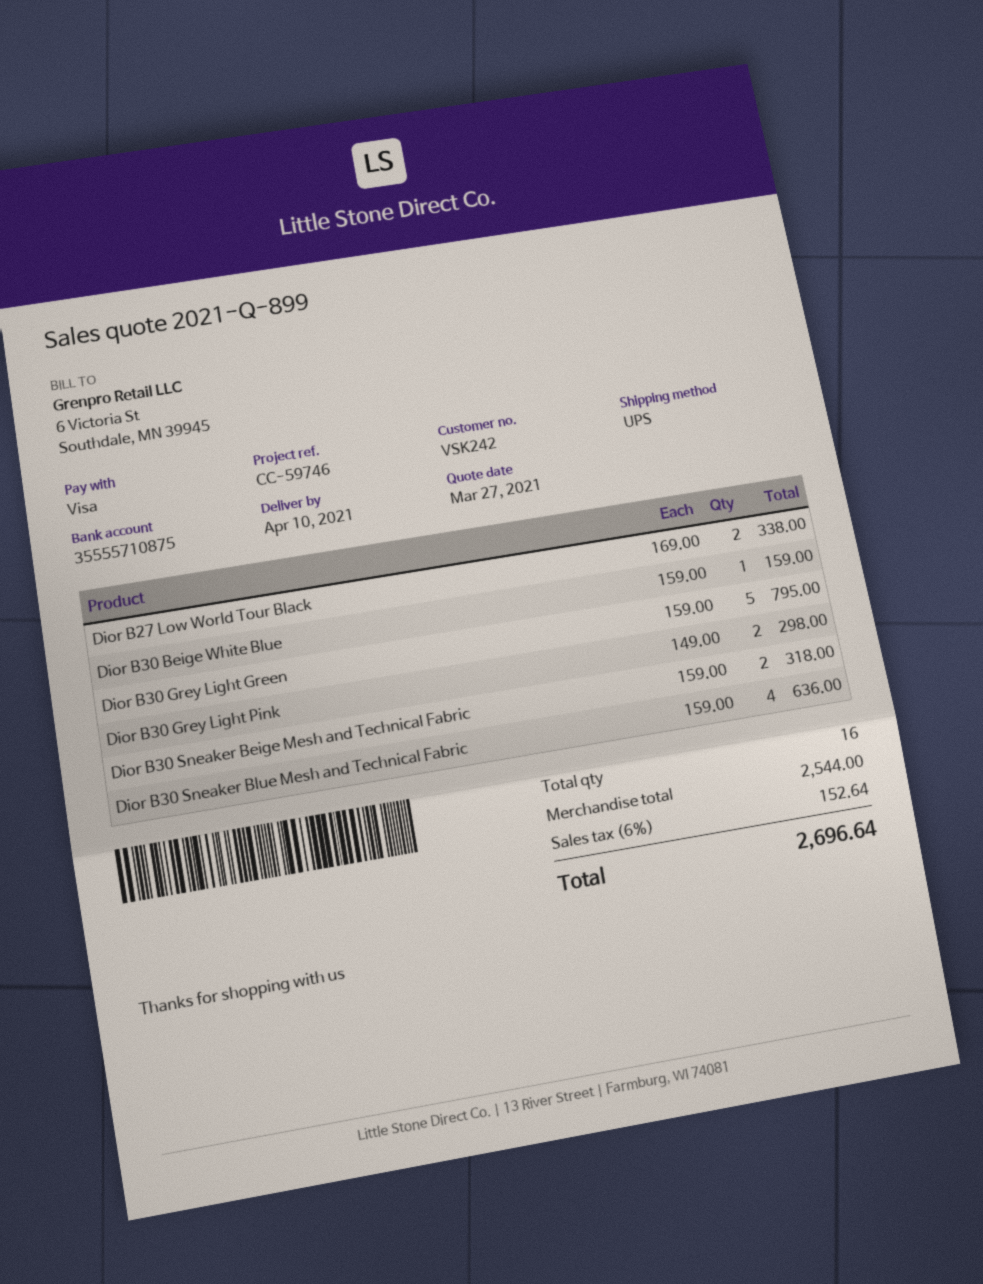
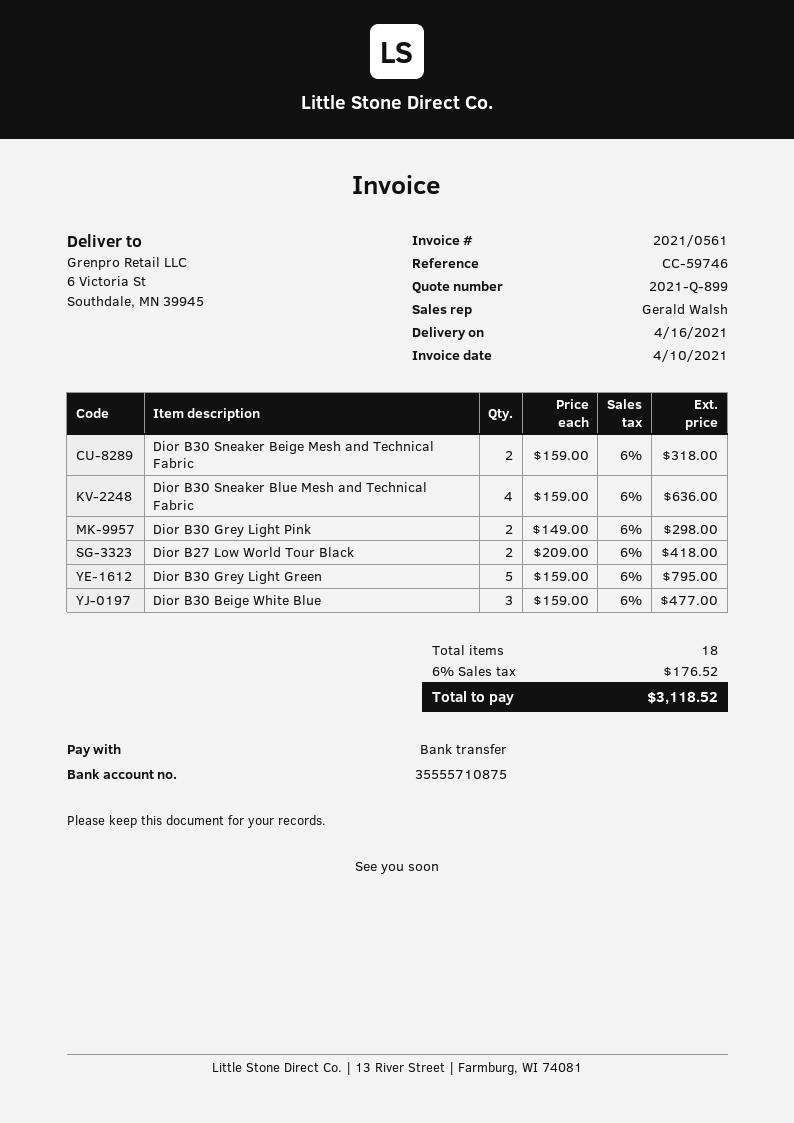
delivery date: 2021-04-10 -> 2021-04-16
payment method: Visa -> bank transfer
Dior B27 Low World Tour Black: 2 x 169.00 = 338.00 -> 2 x 209.00 = 418.00
Dior B30 Beige White Blue: 1 x 159.00 = 159.00 -> 3 x 159.00 = 477.00
total quantity: 16 -> 18
tax: 6% = 152.64 -> 6% = 176.52
total: 2696.64 -> 3118.52

